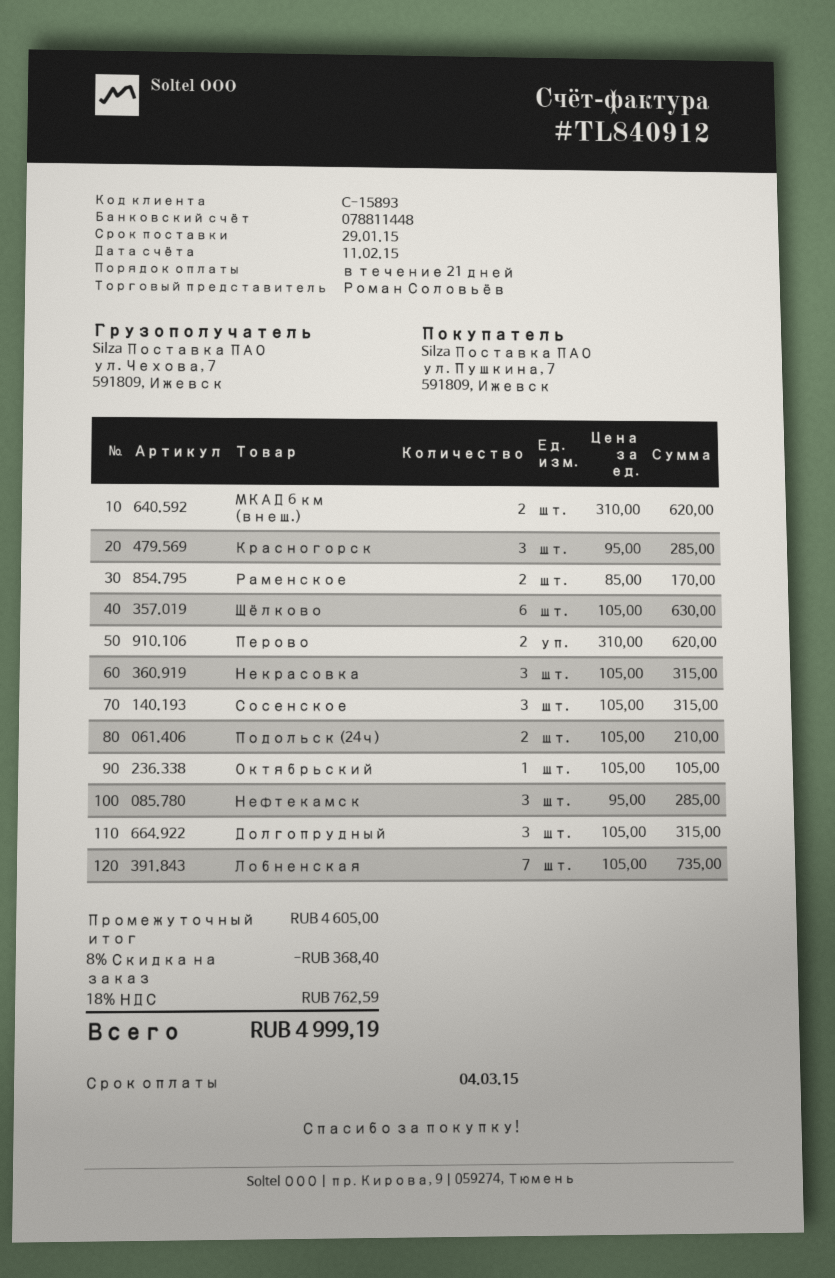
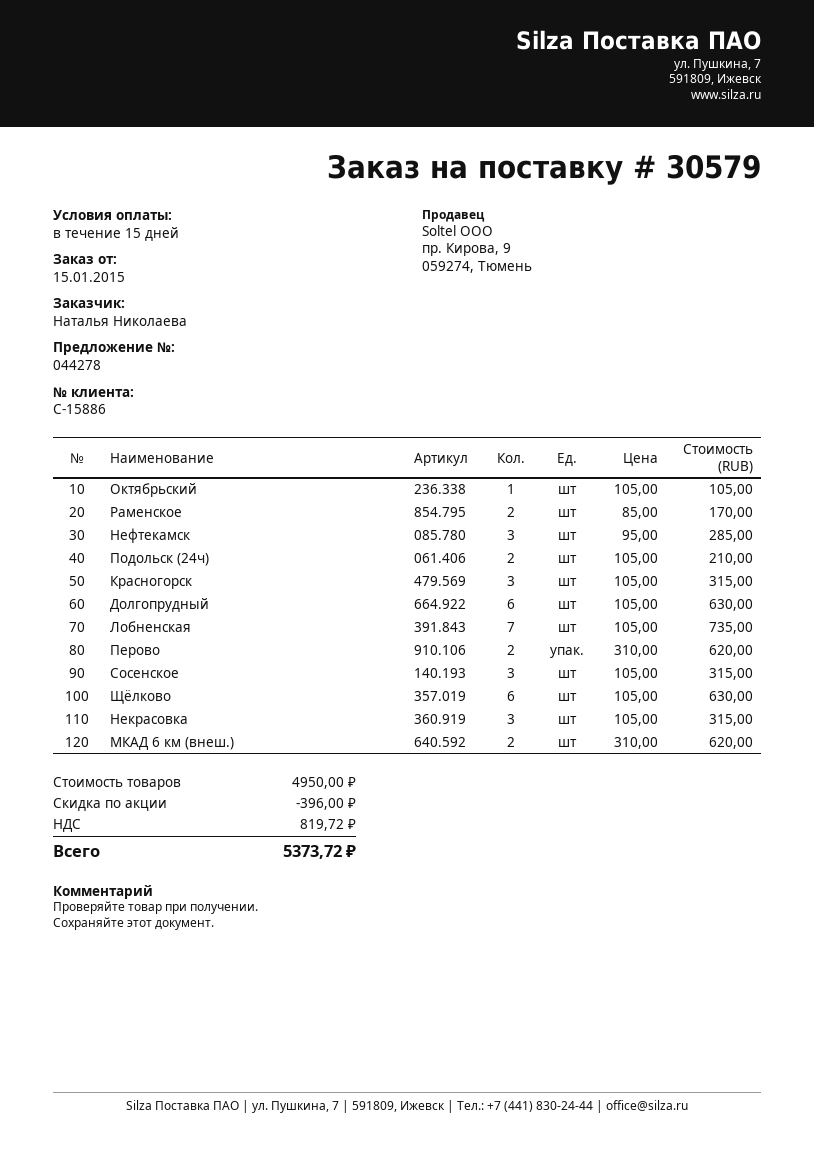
payment terms: 21 days -> 15 days
customer number: C-15893 -> C-15886
Красногорск: 3 x 95.00 = 285.00 -> 3 x 105.00 = 315.00
Долгопрудный: 3 x 105.00 = 315.00 -> 6 x 105.00 = 630.00
subtotal: 4605.00 -> 4950.00
discount: 368.40 -> 396.00
tax: 762.59 -> 819.72
total: 4999.19 -> 5373.72

